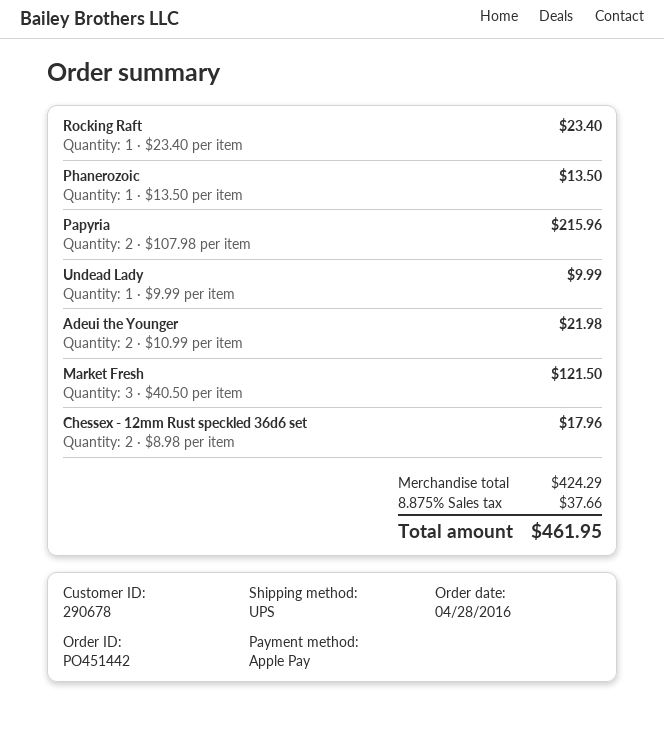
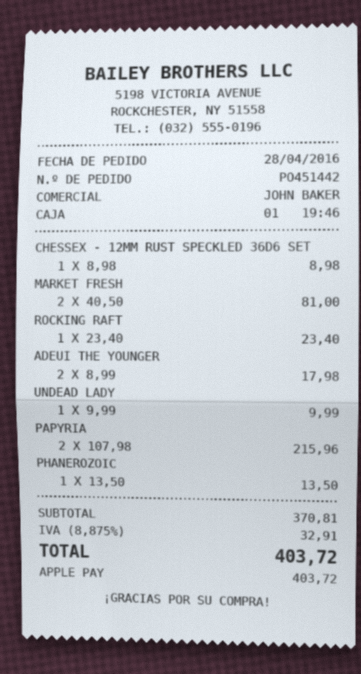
Adeui the Younger: 2 x 10.99 = 21.98 -> 2 x 8.99 = 17.98
Market Fresh: 3 x 40.50 = 121.50 -> 2 x 40.50 = 81.00
Chessex - 12mm Rust speckled 36d6 set: 2 x 8.98 = 17.96 -> 1 x 8.98 = 8.98
subtotal: 424.29 -> 370.81
tax: 8.875% = 37.66 -> 8.875% = 32.91
total: 461.95 -> 403.72

